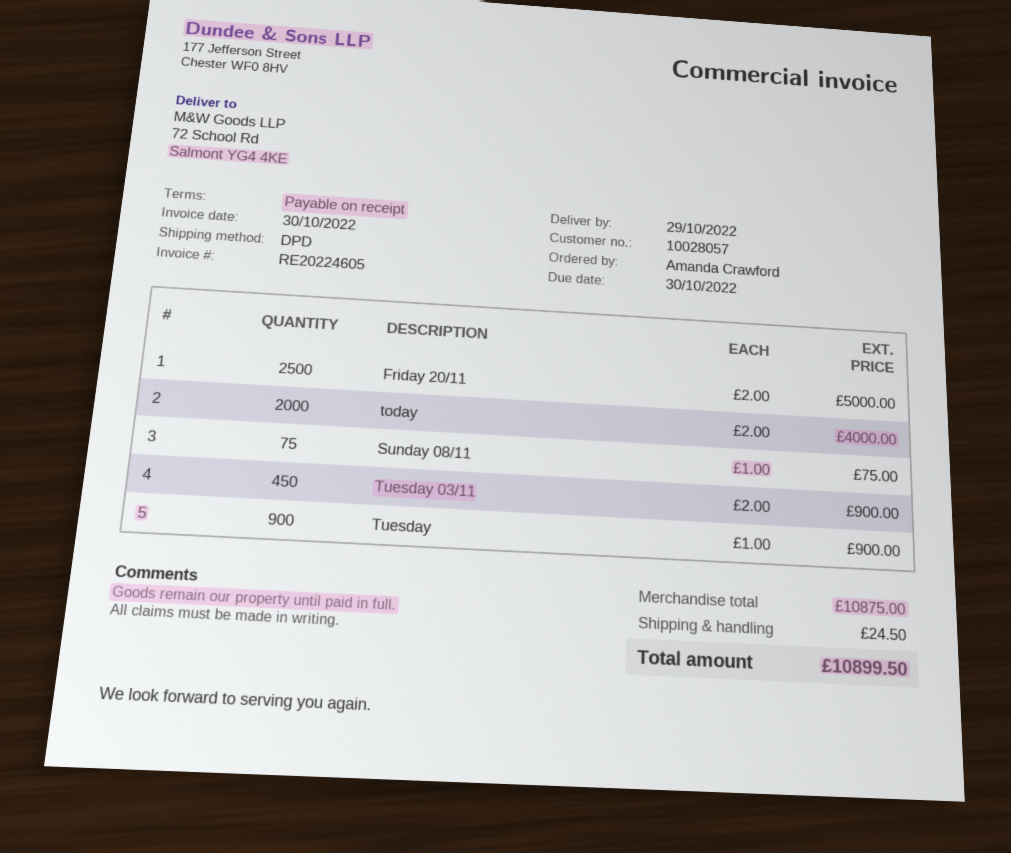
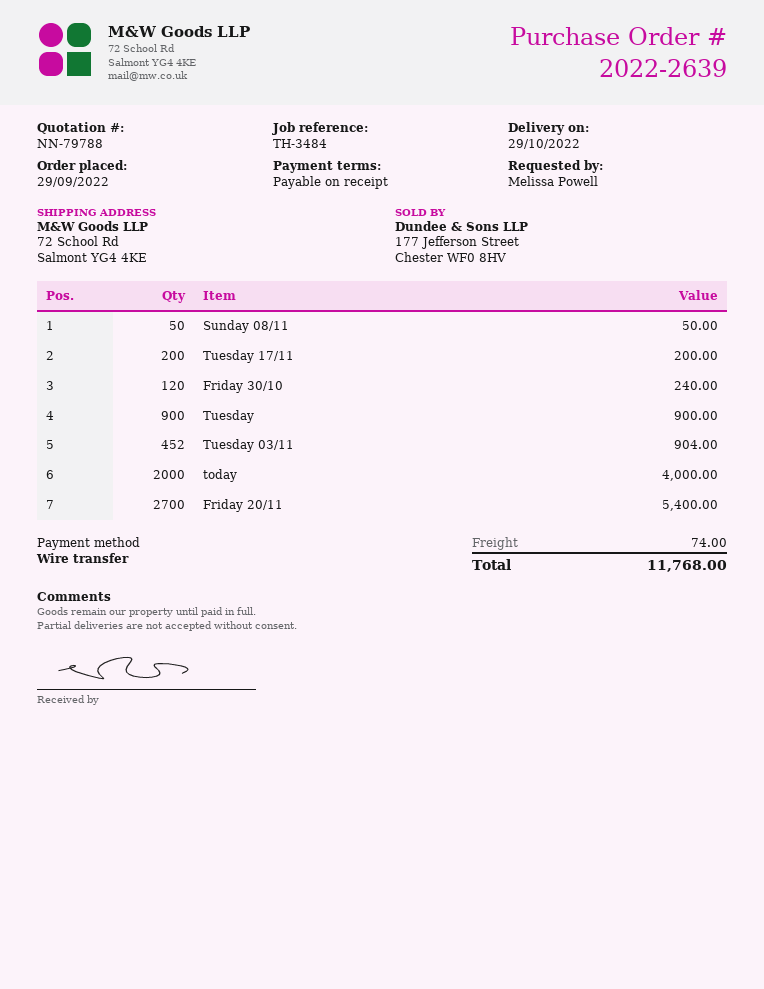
ordered by: Amanda Crawford -> Melissa Powell
Friday 20/11: 2500 for 5000.00 -> 2700 for 5400.00
Sunday 08/11: 75 for 75.00 -> 50 for 50.00
Tuesday 03/11: 450 for 900.00 -> 452 for 904.00
Tuesday 17/11: none -> 200 for 200.00
Friday 30/10: none -> 120 for 240.00
shipping: 24.50 -> 74.00
total: 10899.50 -> 11768.00

